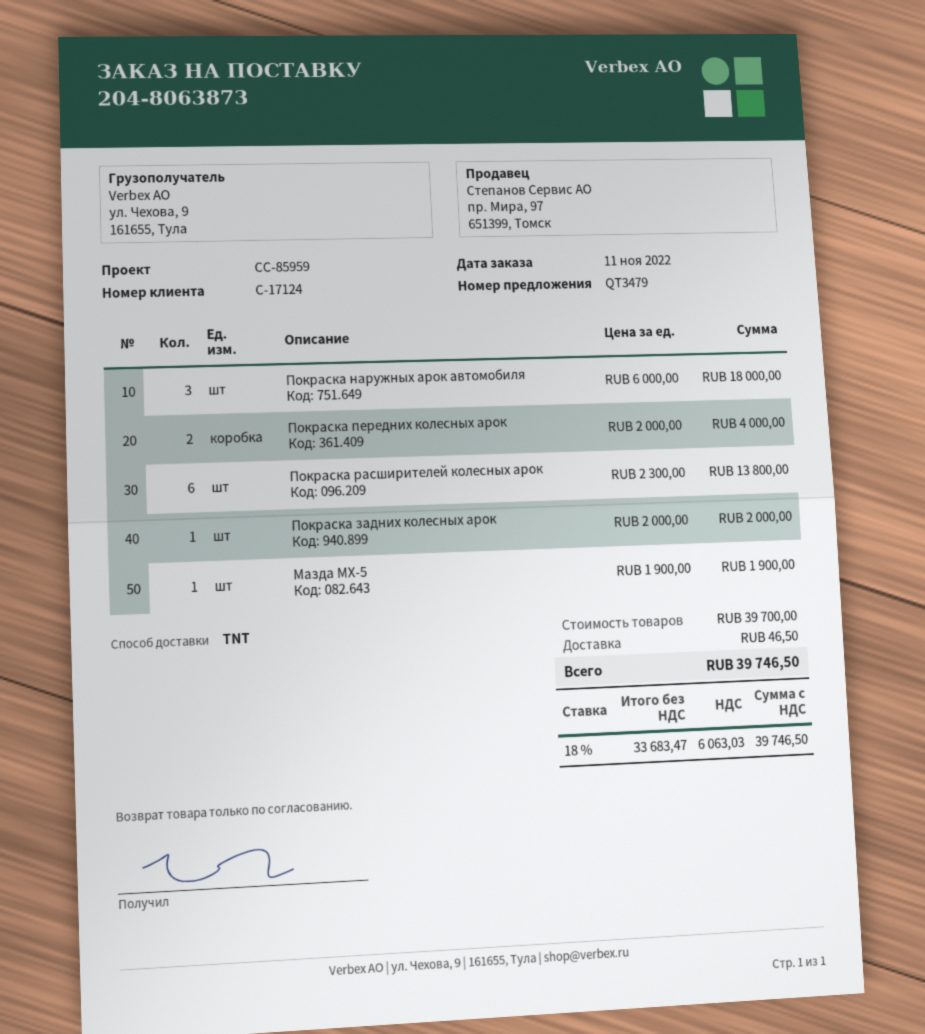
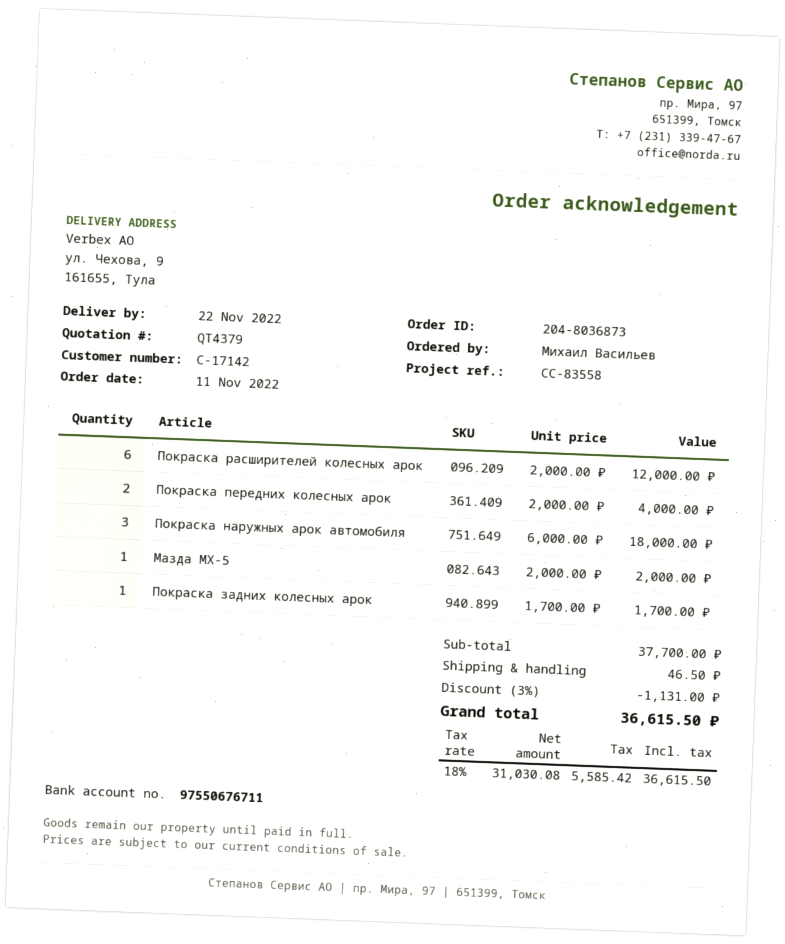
quote number: QT3479 -> QT4379
order number: 204-8063873 -> 204-8036873
customer number: C-17124 -> C-17142
reference: CC-85959 -> CC-83558
Покраска расширителей колесных арок: 6 x 2300.00 = 13800.00 -> 6 x 2000.00 = 12000.00
Покраска задних колесных арок: 1 x 2000.00 = 2000.00 -> 1 x 1700.00 = 1700.00
Мазда MX-5: 1 x 1900.00 = 1900.00 -> 1 x 2000.00 = 2000.00
subtotal: 39700.00 -> 37700.00
discount: none -> 3% = 1131.00
net: 33683.47 -> 31030.08
tax: 18% = 6063.03 -> 18% = 5585.42
total: 39746.50 -> 36615.50

